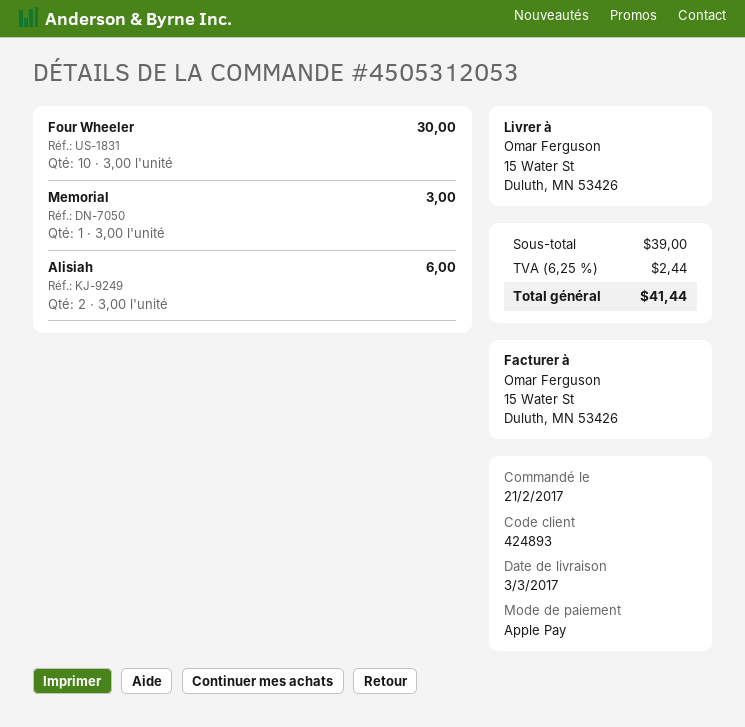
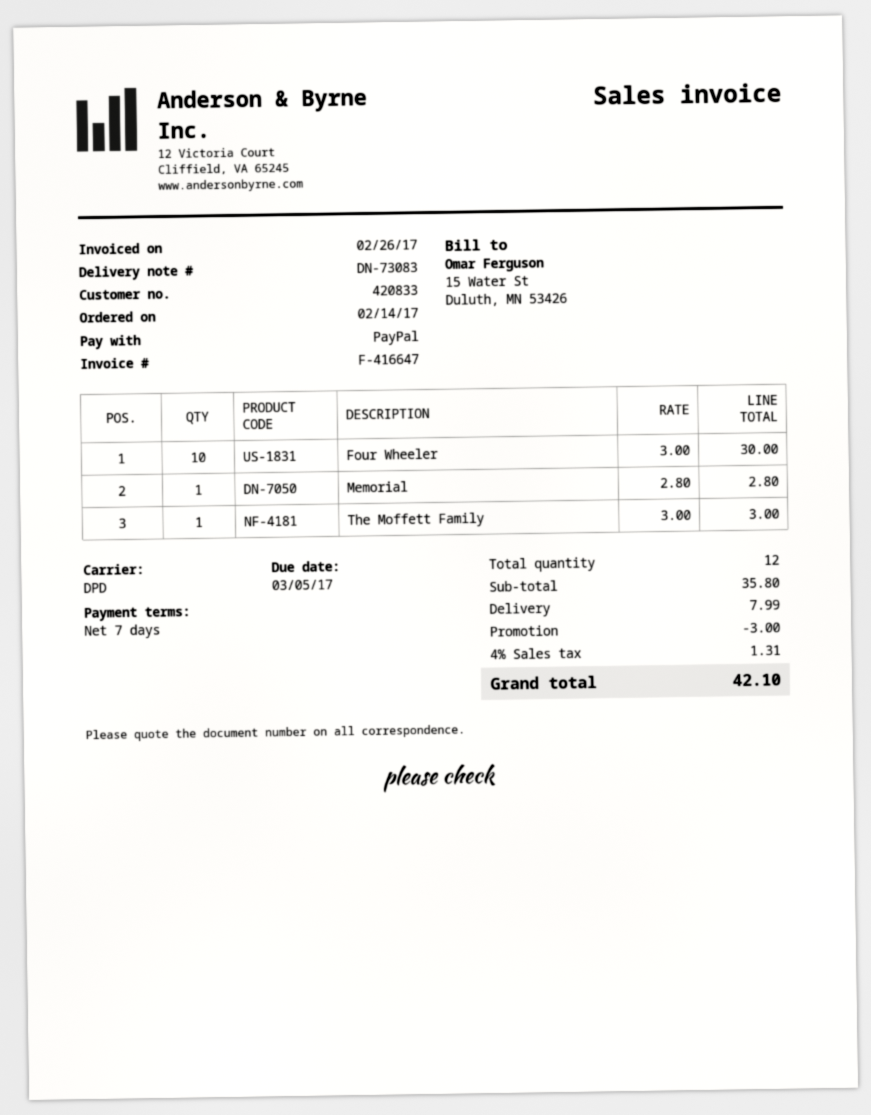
order date: 2017-02-21 -> 2017-02-14
customer number: 424893 -> 420833
payment method: Apple Pay -> PayPal
Memorial: 1 x 3.00 = 3.00 -> 1 x 2.80 = 2.80
Alisiah: 2 x 3.00 = 6.00 -> none
The Moffett Family: none -> 1 x 3.00 = 3.00
subtotal: 39.00 -> 35.80
discount: none -> 3.00
shipping: none -> 7.99
tax: 6.25% = 2.44 -> 4% = 1.31
total: 41.44 -> 42.10

